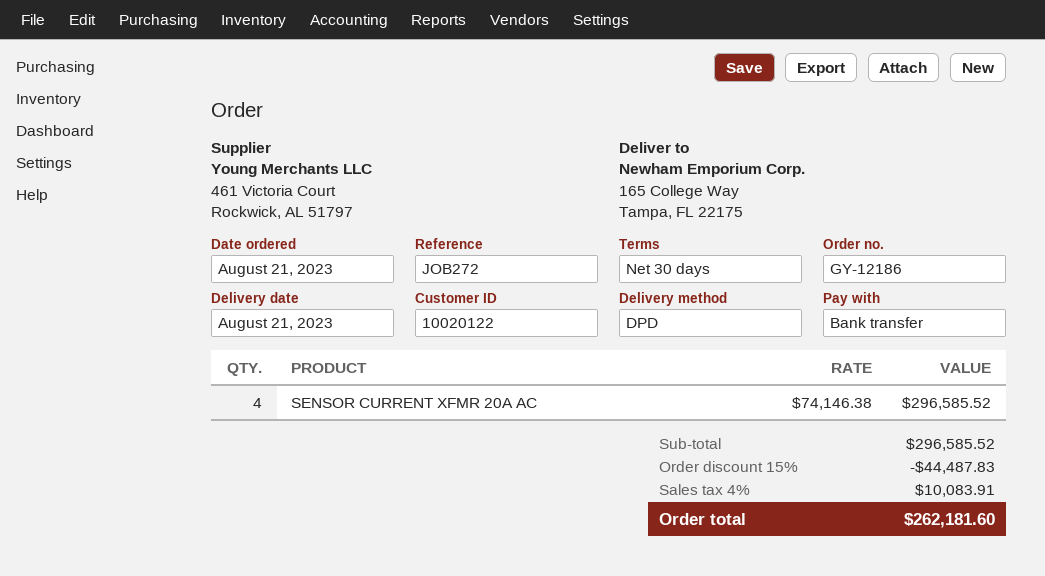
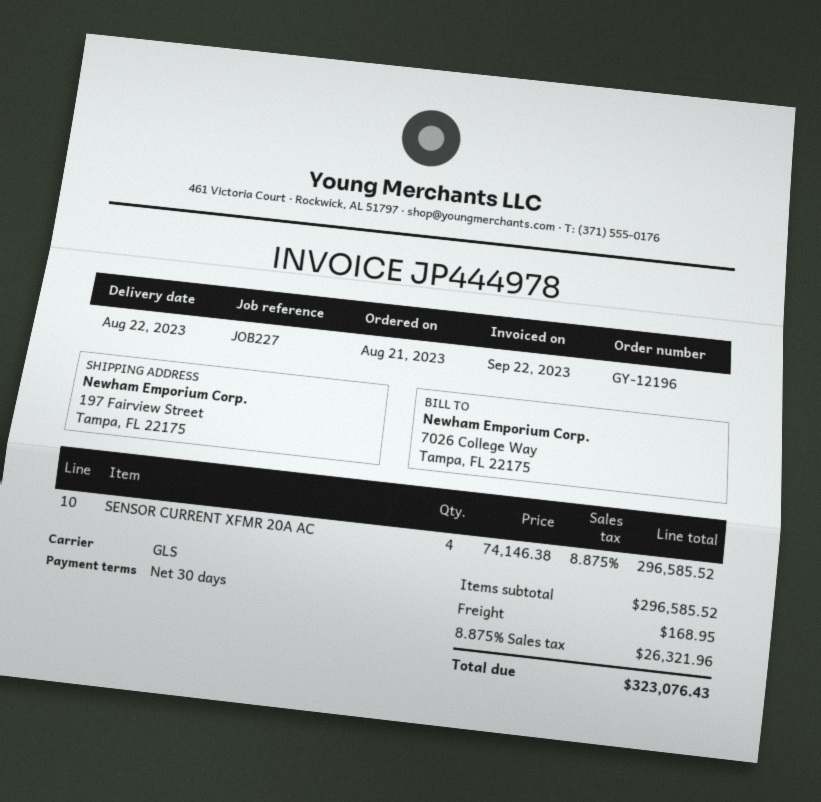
order number: GY-12186 -> GY-12196
delivery date: 2023-08-21 -> 2023-08-22
reference: JOB272 -> JOB227
shipping method: DPD -> GLS
ship to: 165 College Way, Tampa, FL 22175 -> 197 Fairview Street, Tampa, FL 22175
discount: 15% = 44487.83 -> none
shipping: none -> 168.95
tax: 4% = 10083.91 -> 8.875% = 26321.96
total: 262181.60 -> 323076.43

